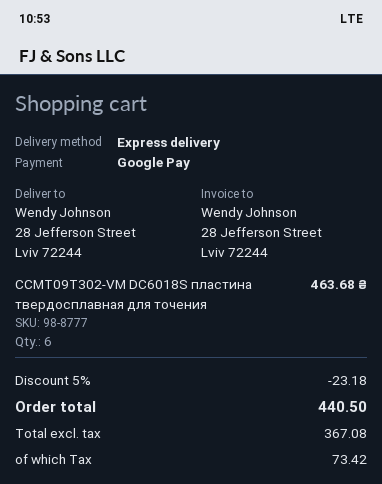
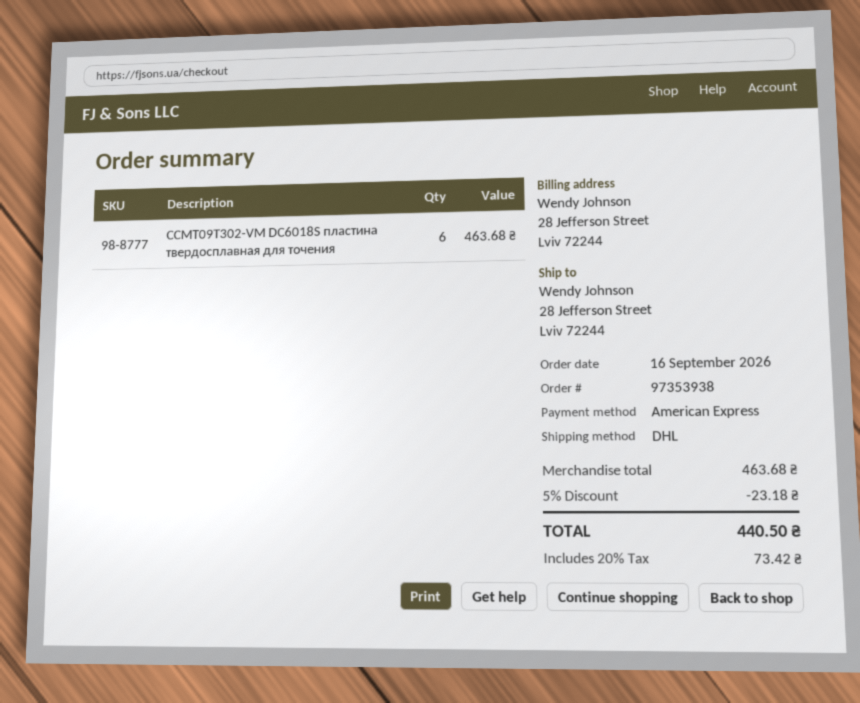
payment method: Google Pay -> American Express
shipping method: express -> DHL

